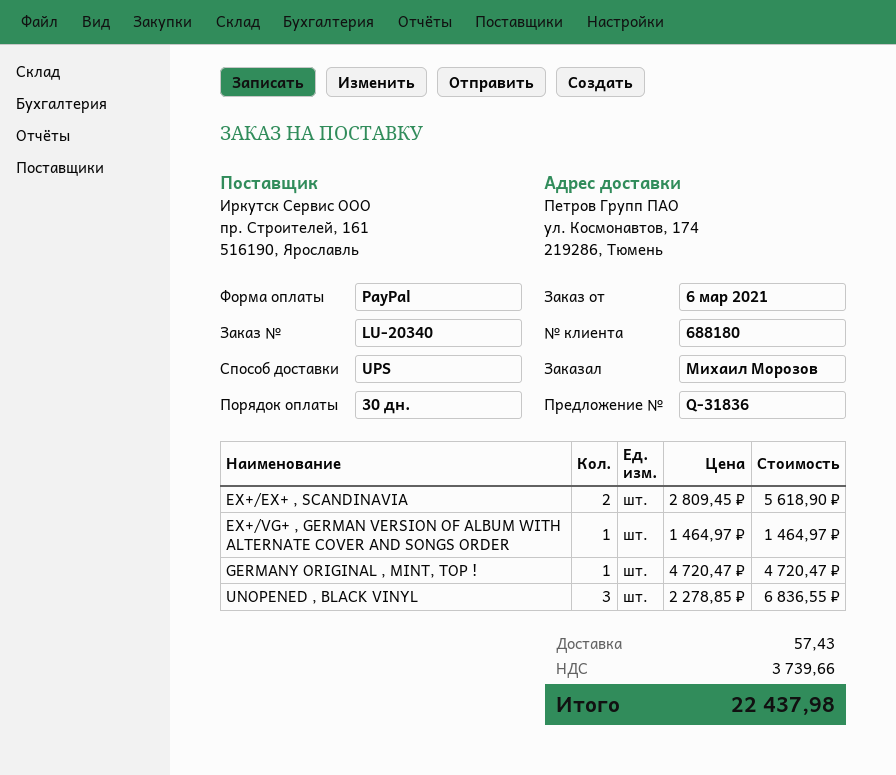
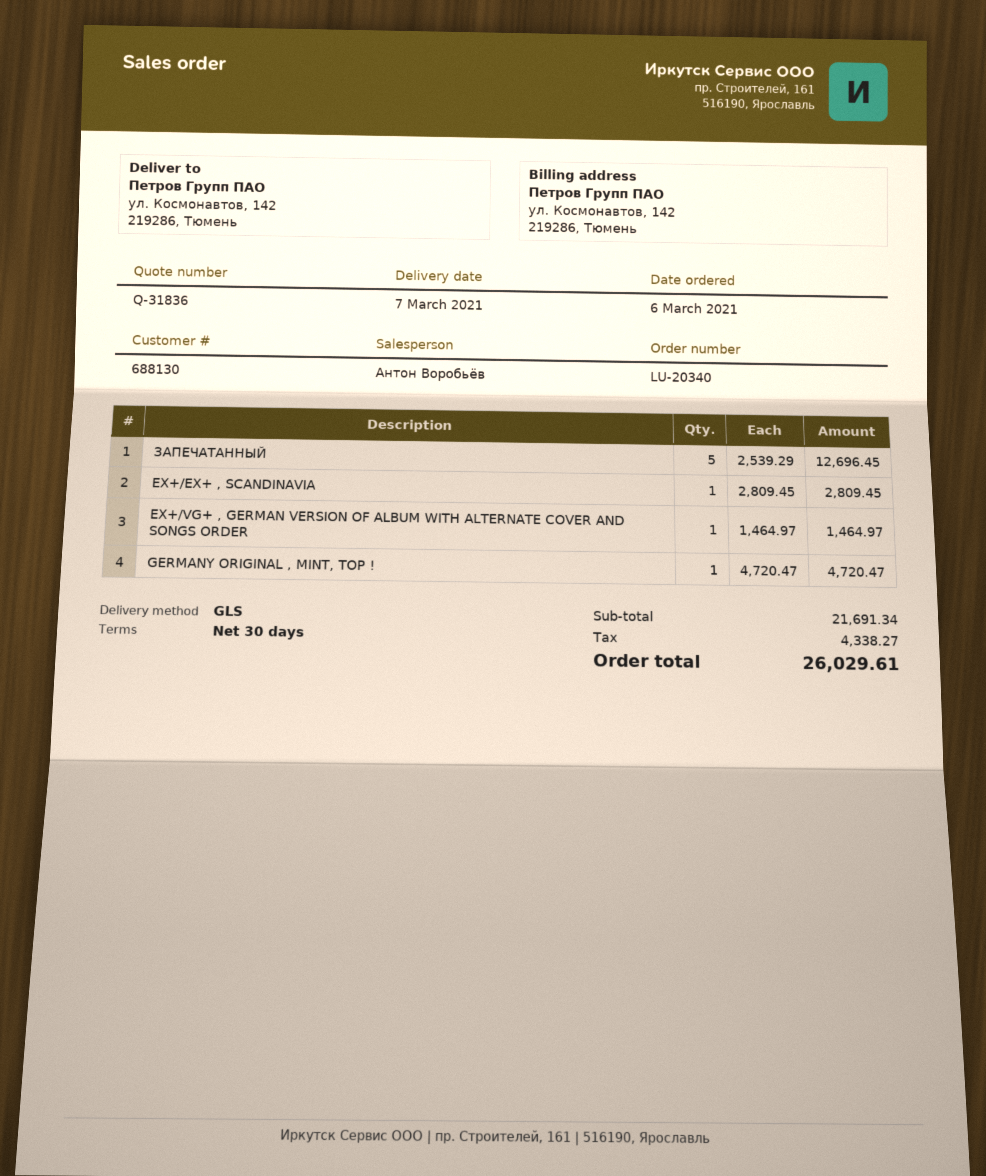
customer number: 688180 -> 688130
shipping method: UPS -> GLS
ship to: ул. Космонавтов, 174, 219286, Тюмень -> ул. Космонавтов, 142, 219286, Тюмень
EX+/EX+ , SCANDINAVIA: 2 x 2809.45 = 5618.90 -> 1 x 2809.45 = 2809.45
UNOPENED , BLACK VINYL: 3 x 2278.85 = 6836.55 -> none
ЗАПЕЧАТАННЫЙ: none -> 5 x 2539.29 = 12696.45
shipping: 57.43 -> none
tax: 3739.66 -> 4338.27
total: 22437.98 -> 26029.61

